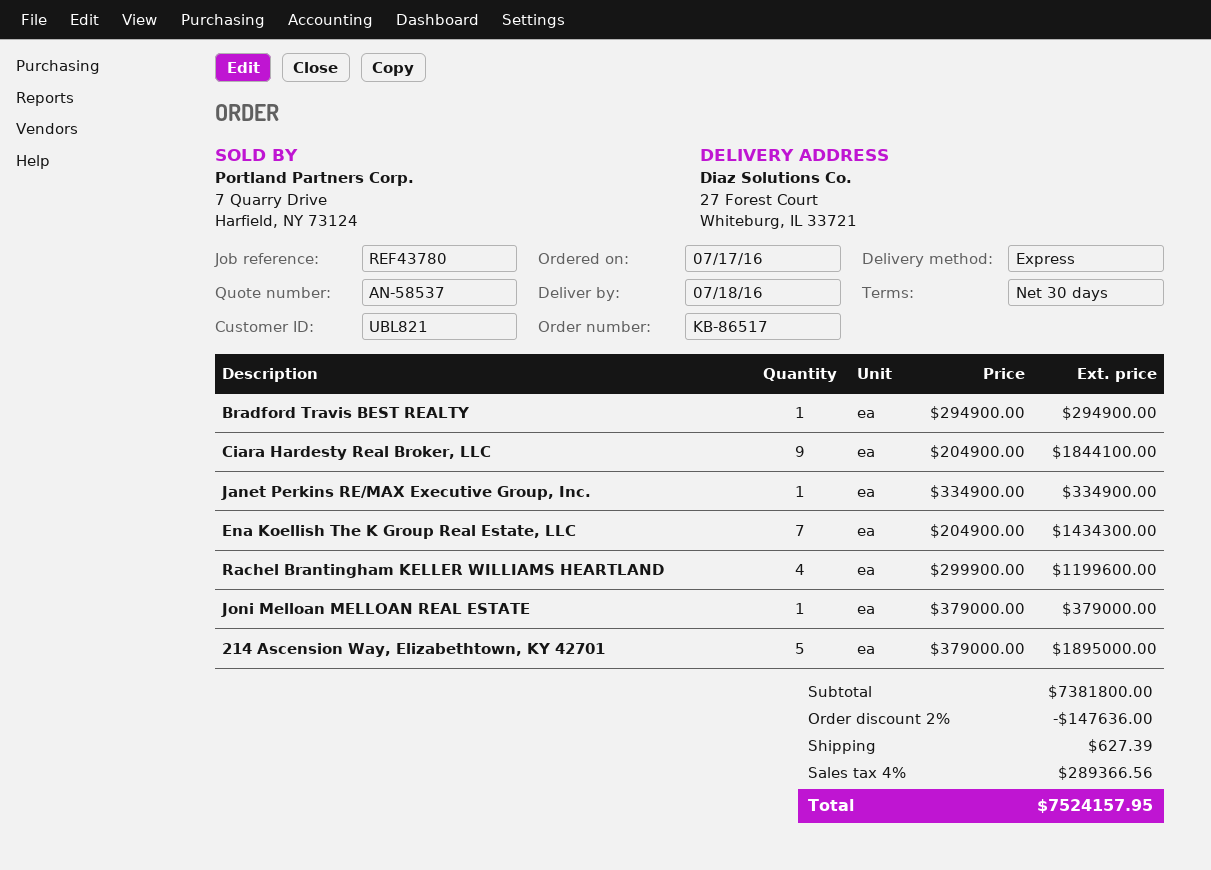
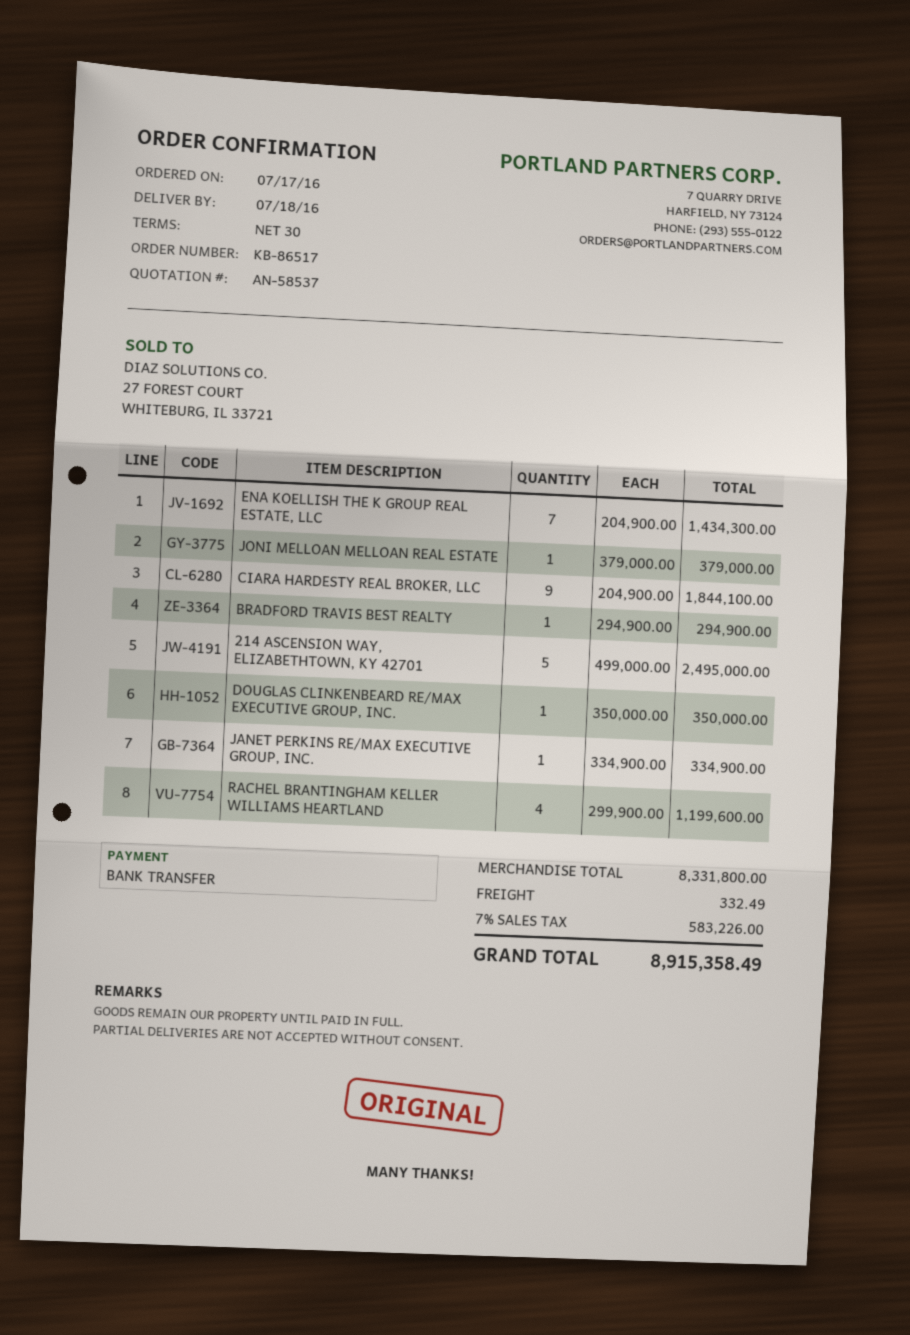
214 Ascension Way, Elizabethtown, KY 42701: 5 x 379000.00 = 1895000.00 -> 5 x 499000.00 = 2495000.00
DOUGLAS CLINKENBEARD RE/MAX EXECUTIVE GROUP, INC.: none -> 1 x 350000.00 = 350000.00
subtotal: 7381800.00 -> 8331800.00
discount: 2% = 147636.00 -> none
shipping: 627.39 -> 332.49
tax: 4% = 289366.56 -> 7% = 583226.00
total: 7524157.95 -> 8915358.49

